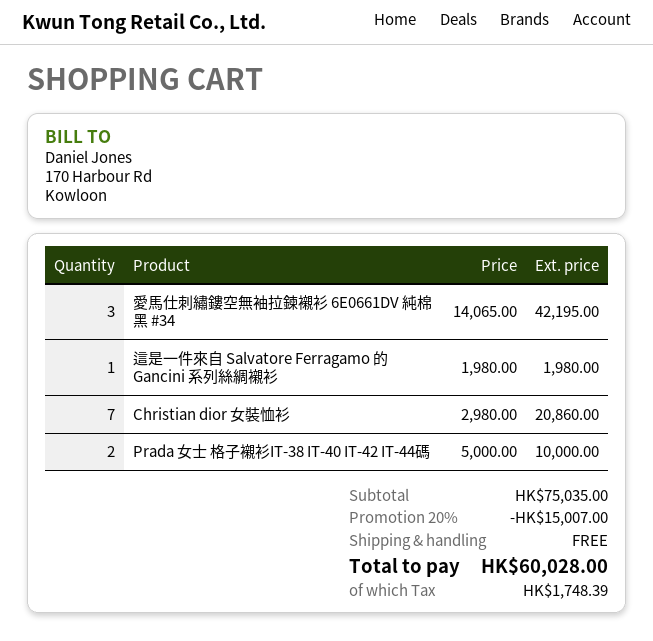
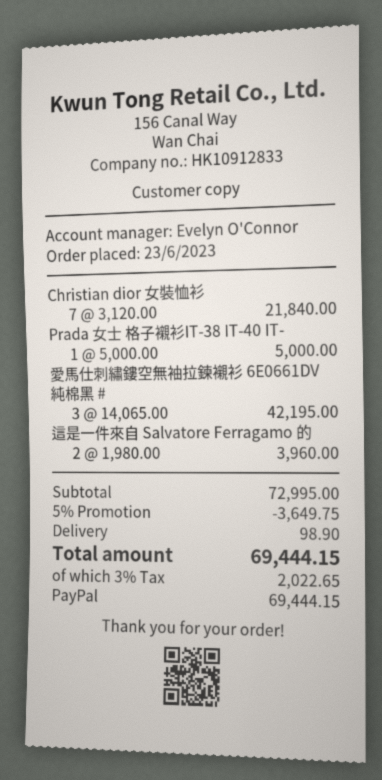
這是一件來自 Salvatore Ferragamo 的 Gancini 系列絲綢襯衫: 1 x 1980.00 = 1980.00 -> 2 x 1980.00 = 3960.00
Christian dior 女裝恤衫: 7 x 2980.00 = 20860.00 -> 7 x 3120.00 = 21840.00
Prada 女士 格子襯衫IT-38 IT-40 IT-42 IT-44碼: 2 x 5000.00 = 10000.00 -> 1 x 5000.00 = 5000.00
subtotal: 75035.00 -> 72995.00
discount: 20% = 15007.00 -> 5% = 3649.75
shipping: 0.00 -> 98.90
tax: 1748.39 -> 2022.65
total: 60028.00 -> 69444.15

